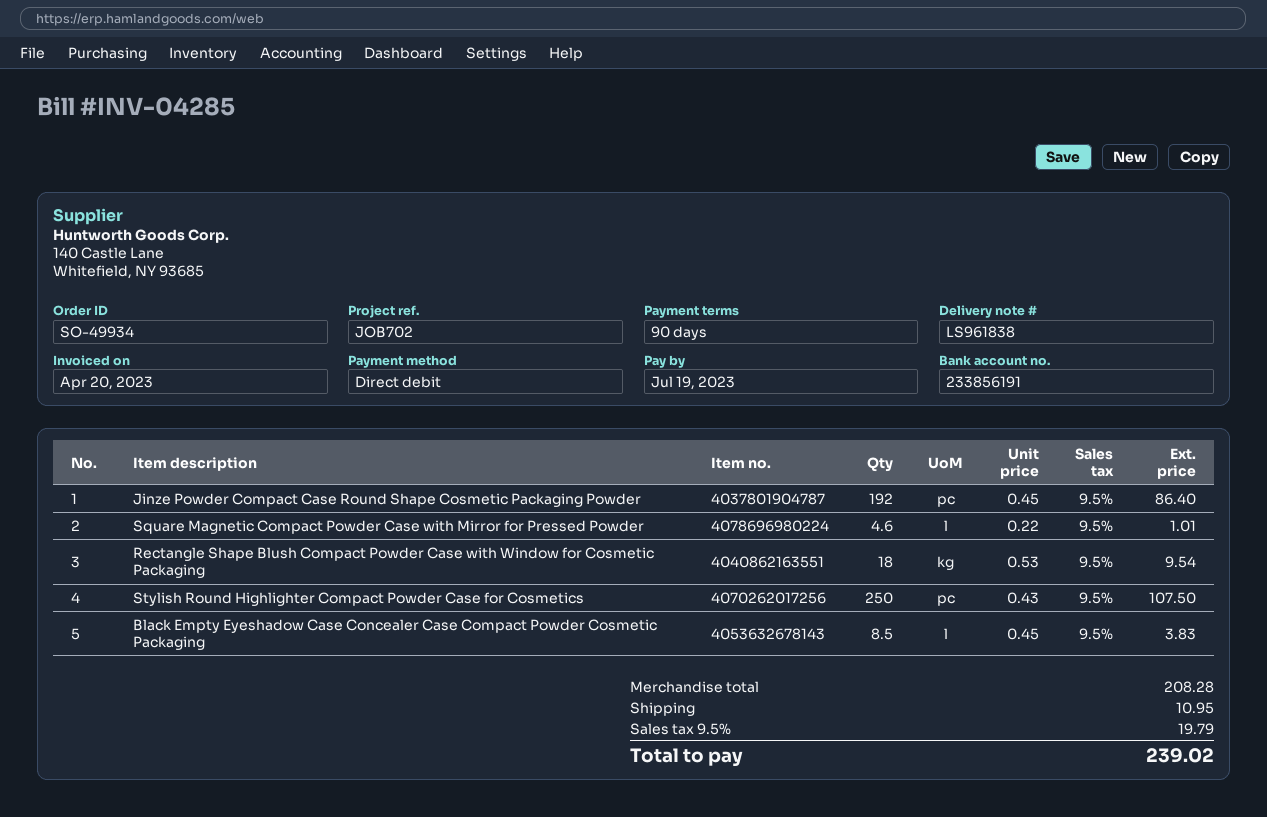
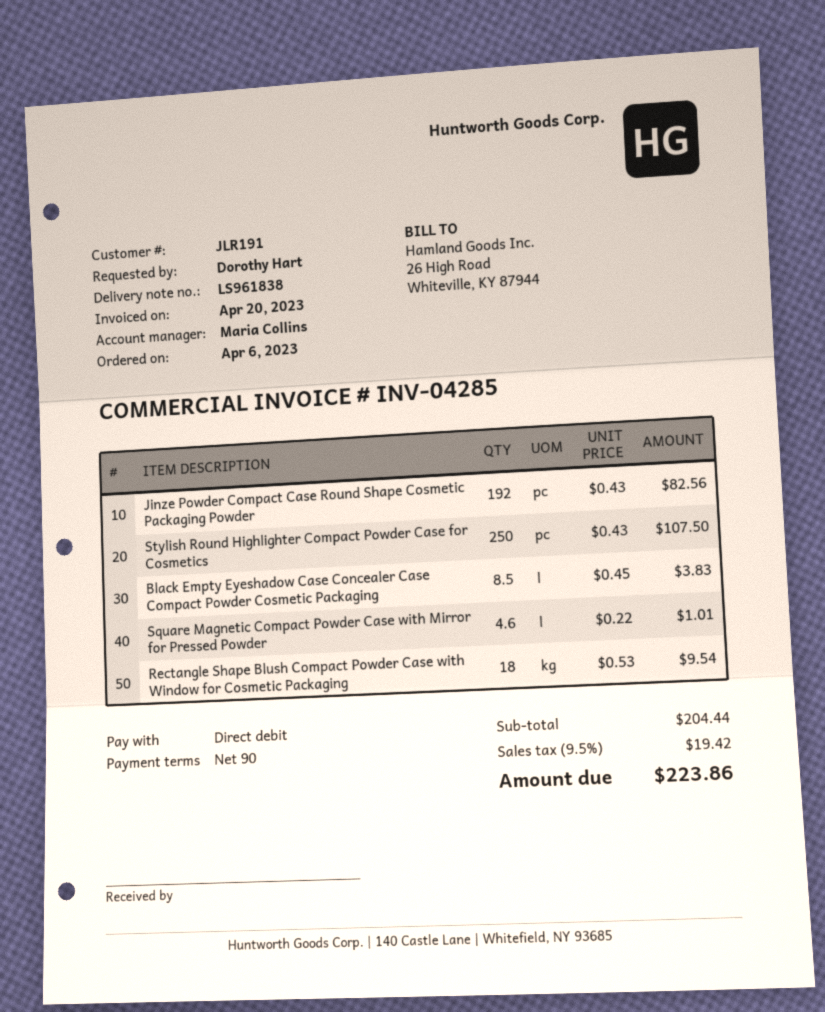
Jinze Powder Compact Case Round Shape Cosmetic Packaging Powder: 192 x 0.45 = 86.40 -> 192 x 0.43 = 82.56
subtotal: 208.28 -> 204.44
shipping: 10.95 -> none
tax: 9.5% = 19.79 -> 9.5% = 19.42
total: 239.02 -> 223.86

